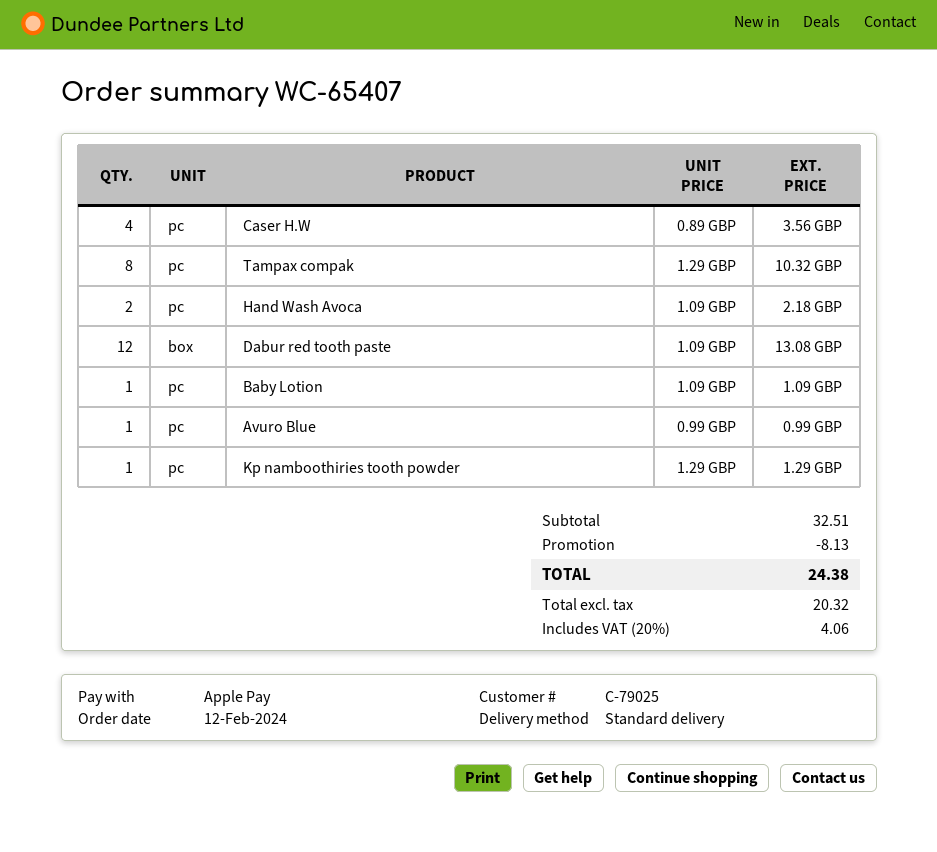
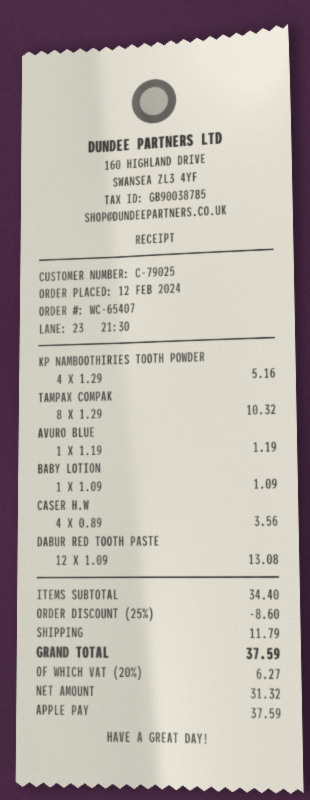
Hand Wash Avoca: 2 x 1.09 = 2.18 -> none
Avuro Blue: 1 x 0.99 = 0.99 -> 1 x 1.19 = 1.19
Kp namboothiries tooth powder: 1 x 1.29 = 1.29 -> 4 x 1.29 = 5.16
subtotal: 32.51 -> 34.40
discount: 8.13 -> 8.60
shipping: none -> 11.79
net: 20.32 -> 31.32
tax: 20% = 4.06 -> 20% = 6.27
total: 24.38 -> 37.59

